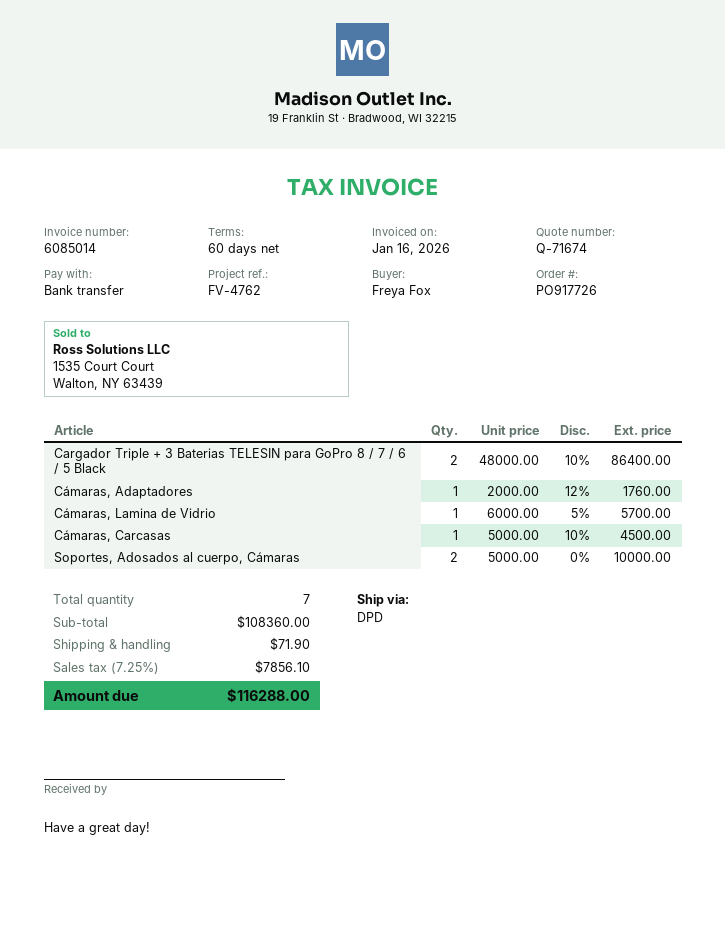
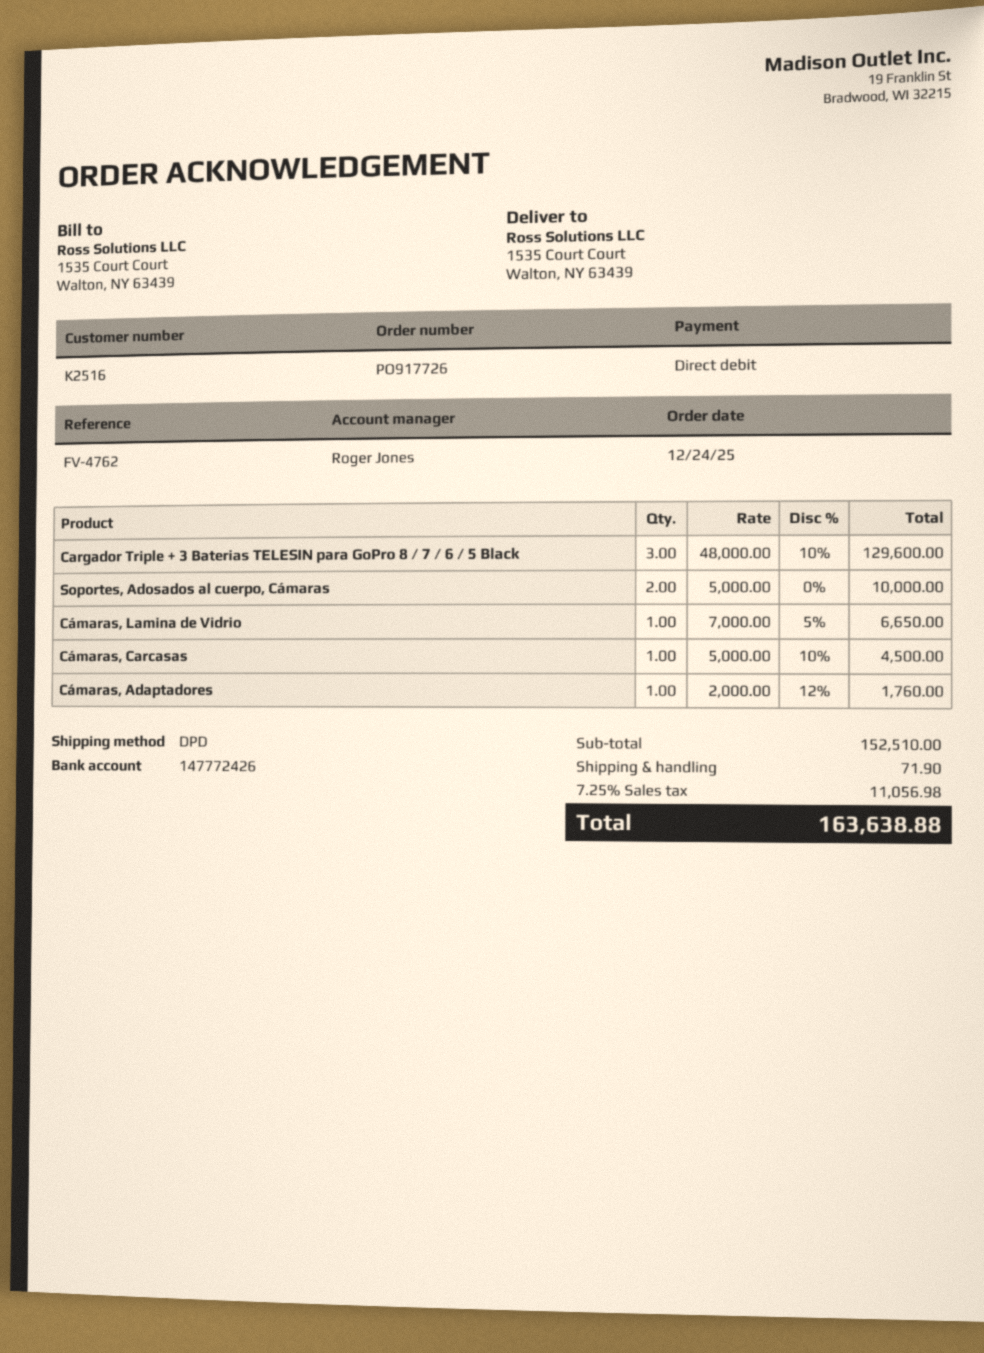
payment method: bank transfer -> direct debit
Cargador Triple + 3 Baterias TELESIN para GoPro 8 / 7 / 6 / 5 Black: 2 x 48000.00 - 10% = 86400.00 -> 3 x 48000.00 - 10% = 129600.00
Cámaras, Lamina de Vidrio: 1 x 6000.00 - 5% = 5700.00 -> 1 x 7000.00 - 5% = 6650.00
subtotal: 108360.00 -> 152510.00
tax: 7.25% = 7856.10 -> 7.25% = 11056.98
total: 116288.00 -> 163638.88

